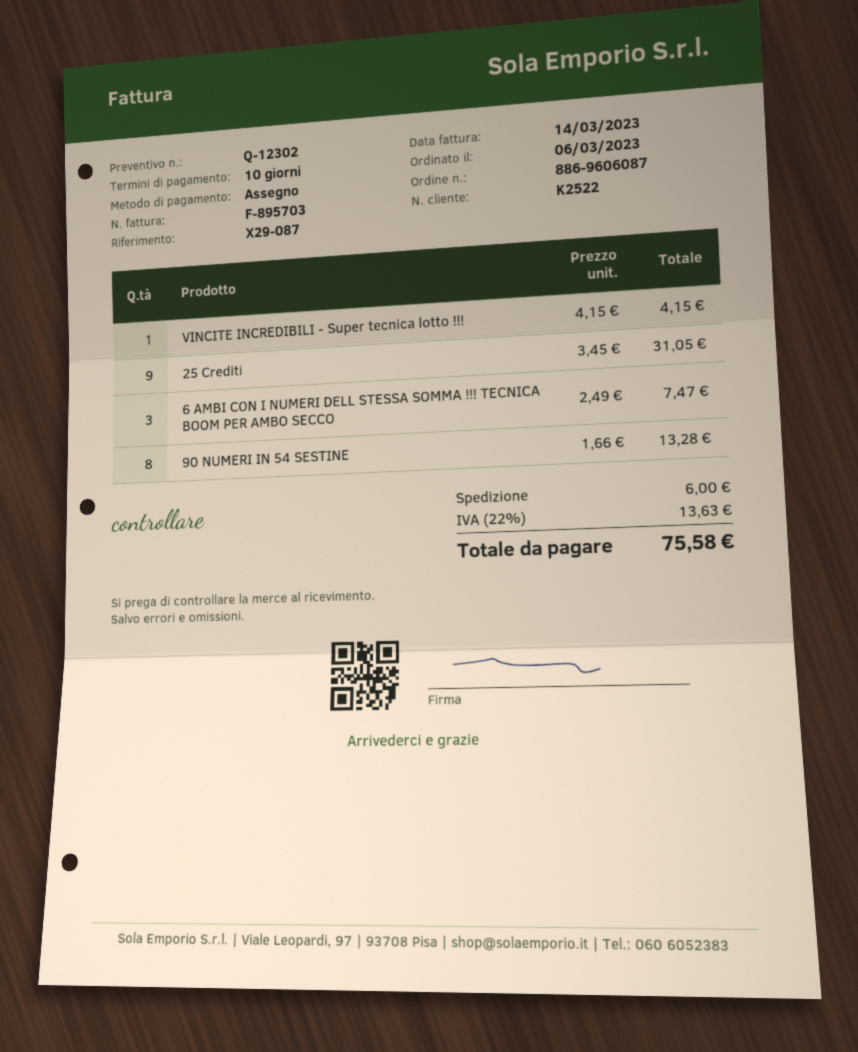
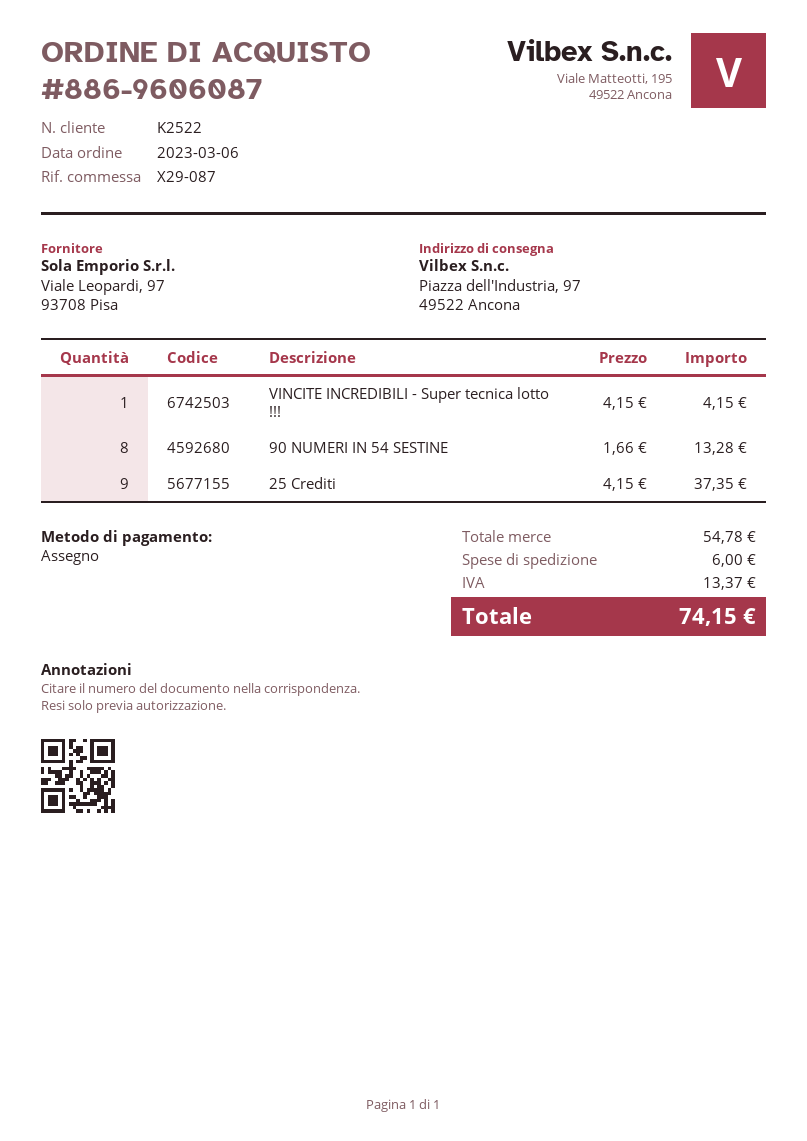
25 Crediti: 9 x 3.45 = 31.05 -> 9 x 4.15 = 37.35
6 AMBI CON I NUMERI DELL STESSA SOMMA !!! TECNICA BOOM PER AMBO SECCO: 3 x 2.49 = 7.47 -> none
tax: 13.63 -> 13.37
total: 75.58 -> 74.15

